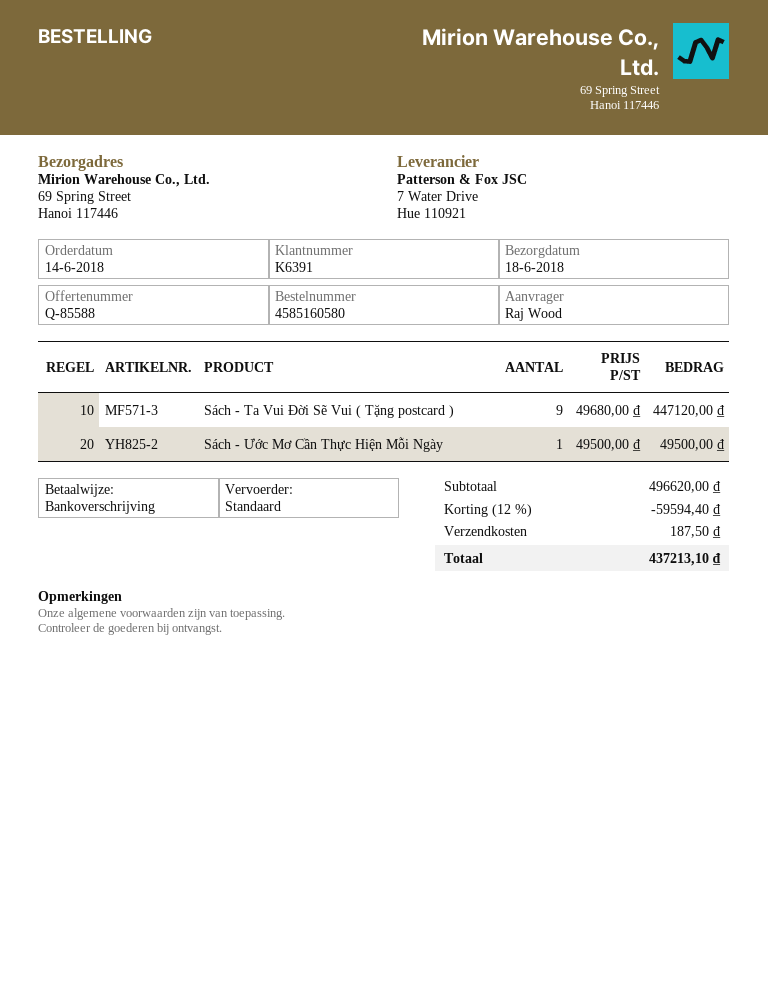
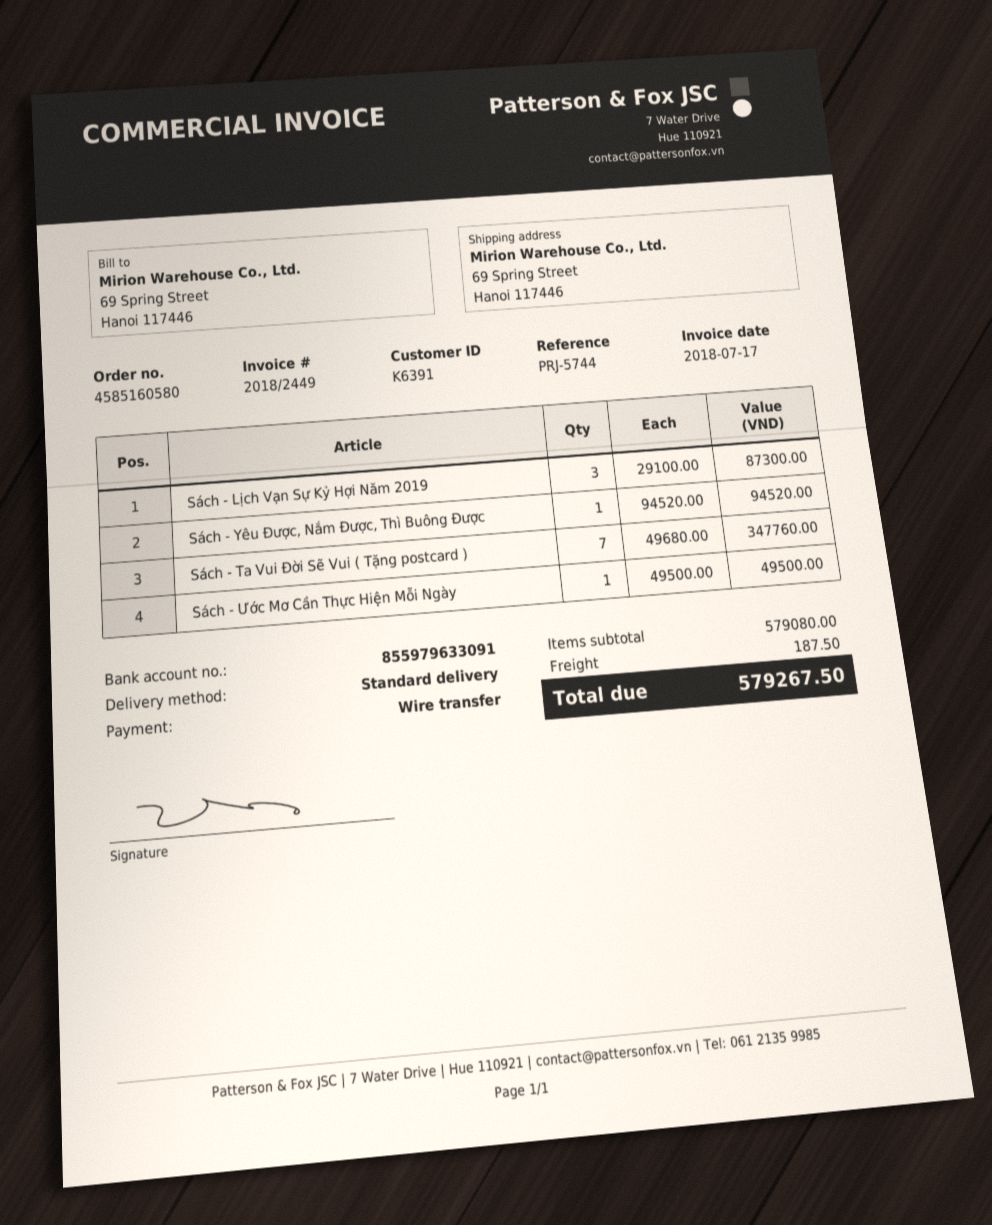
Sách - Ta Vui Đời Sẽ Vui ( Tặng postcard ): 9 x 49680.00 = 447120.00 -> 7 x 49680.00 = 347760.00
Sách - Lịch Vạn Sự Kỷ Hợi Năm 2019: none -> 3 x 29100.00 = 87300.00
Sách - Yêu Được, Nắm Được, Thì Buông Được: none -> 1 x 94520.00 = 94520.00
subtotal: 496620.00 -> 579080.00
discount: 12% = 59594.40 -> none
total: 437213.10 -> 579267.50

